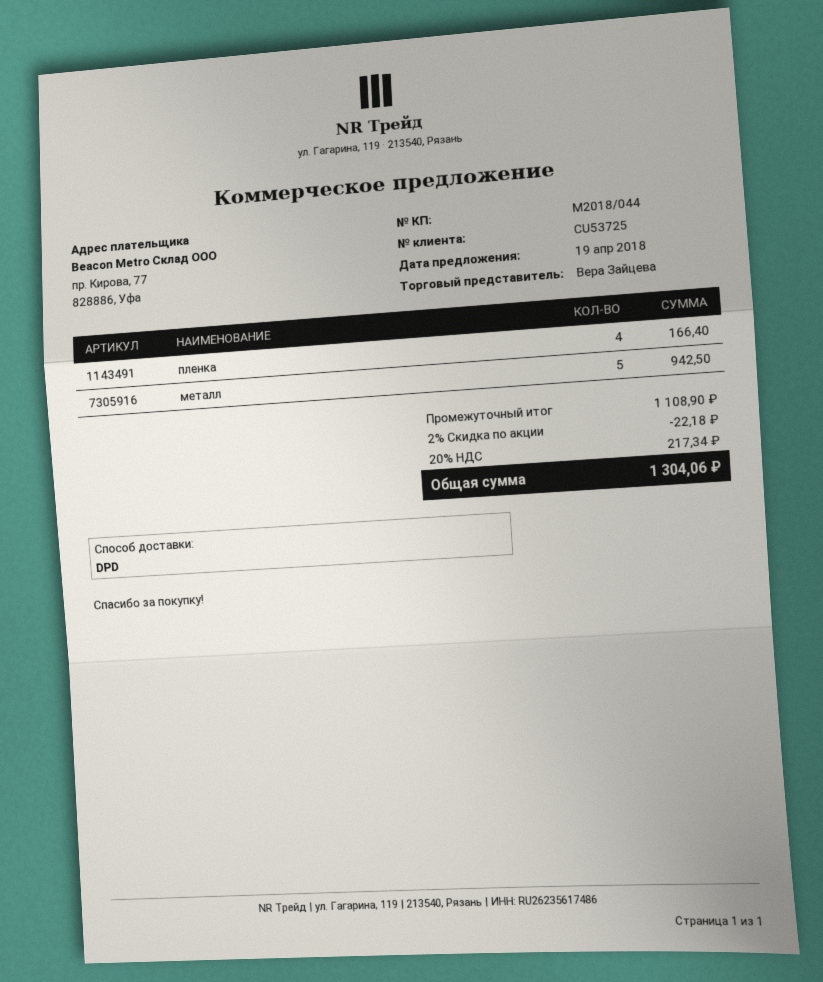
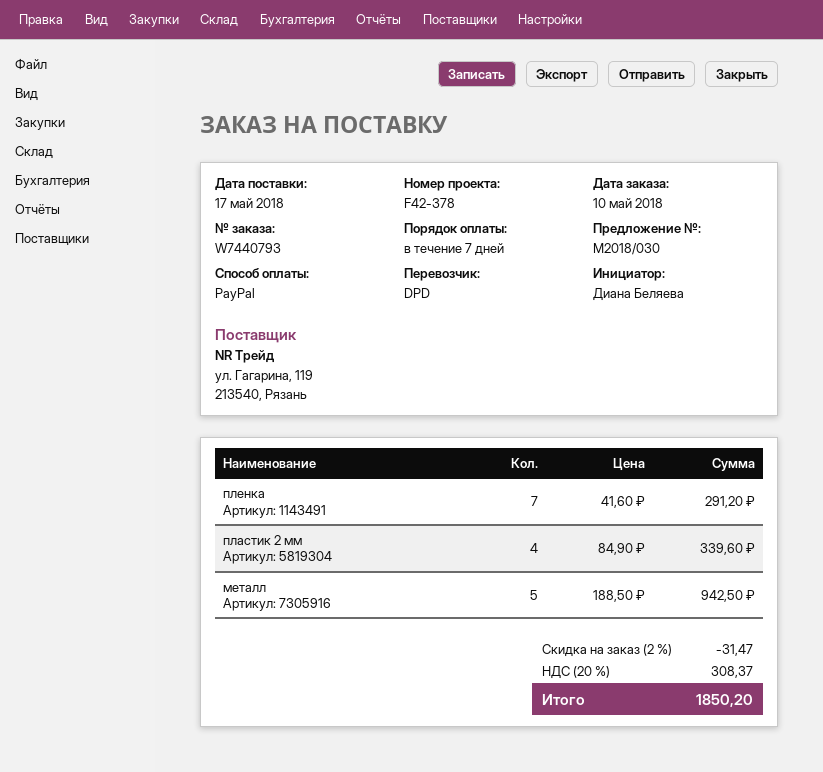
quote number: M2018/044 -> M2018/030
пленка: 4 for 166.40 -> 7 for 291.20
пластик 2 мм: none -> 4 for 339.60
discount: 2% = 22.18 -> 2% = 31.47
tax: 20% = 217.34 -> 20% = 308.37
total: 1304.06 -> 1850.20

